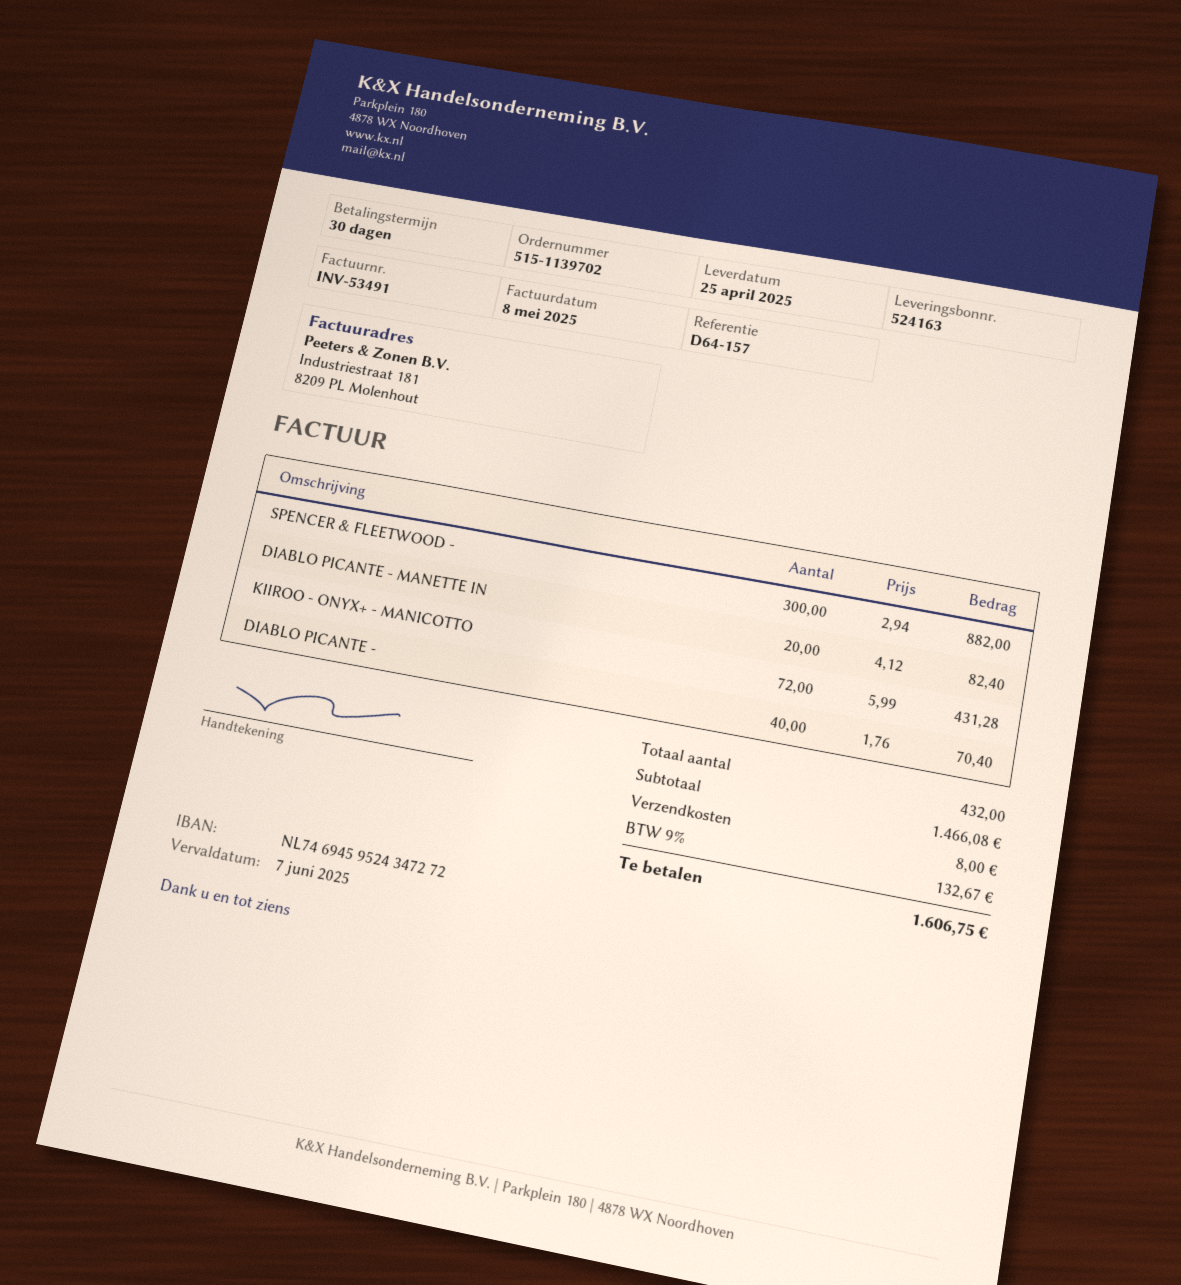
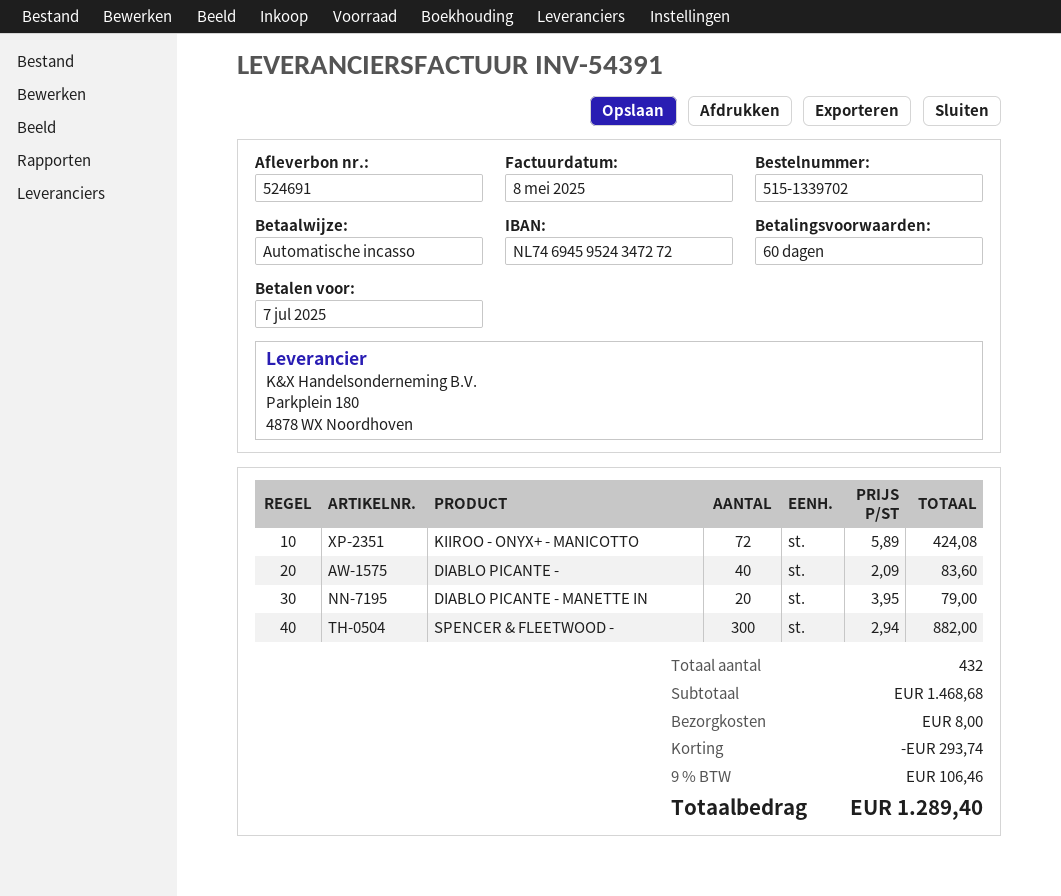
order number: 515-1139702 -> 515-1339702
delivery note number: 524163 -> 524691
invoice number: INV-53491 -> INV-54391
payment terms: 30 days -> 60 days
due date: 2025-06-07 -> 2025-07-07
DIABLO PICANTE - MANETTE IN: 20 x 4.12 = 82.40 -> 20 x 3.95 = 79.00
KIIROO - ONYX+ - MANICOTTO: 72 x 5.99 = 431.28 -> 72 x 5.89 = 424.08
DIABLO PICANTE -: 40 x 1.76 = 70.40 -> 40 x 2.09 = 83.60
subtotal: 1466.08 -> 1468.68
discount: none -> 293.74
tax: 9% = 132.67 -> 9% = 106.46
total: 1606.75 -> 1289.40

